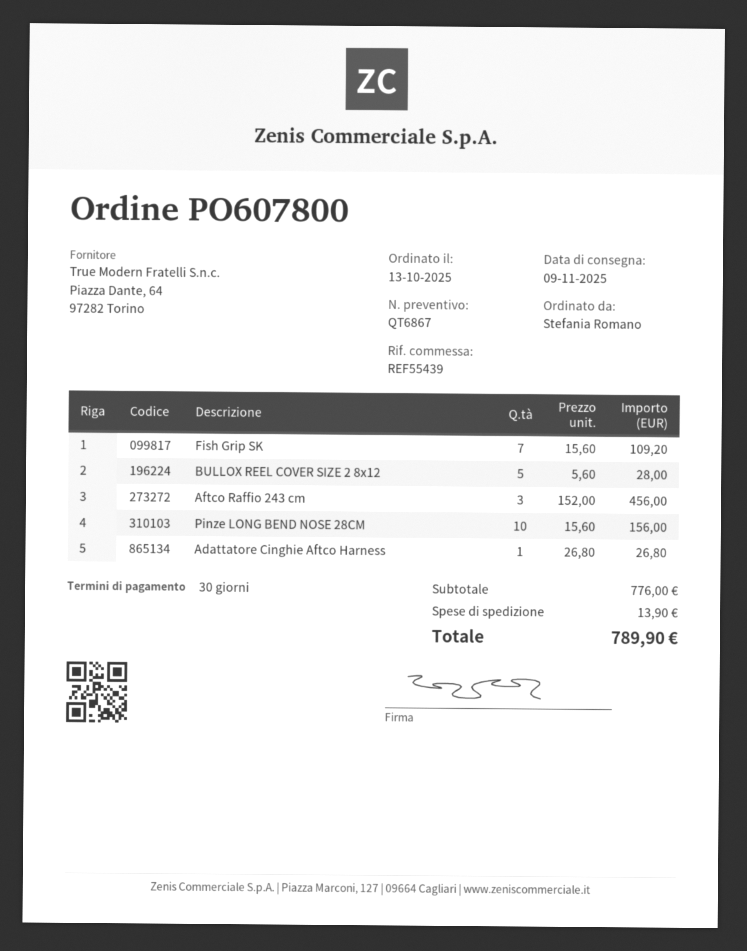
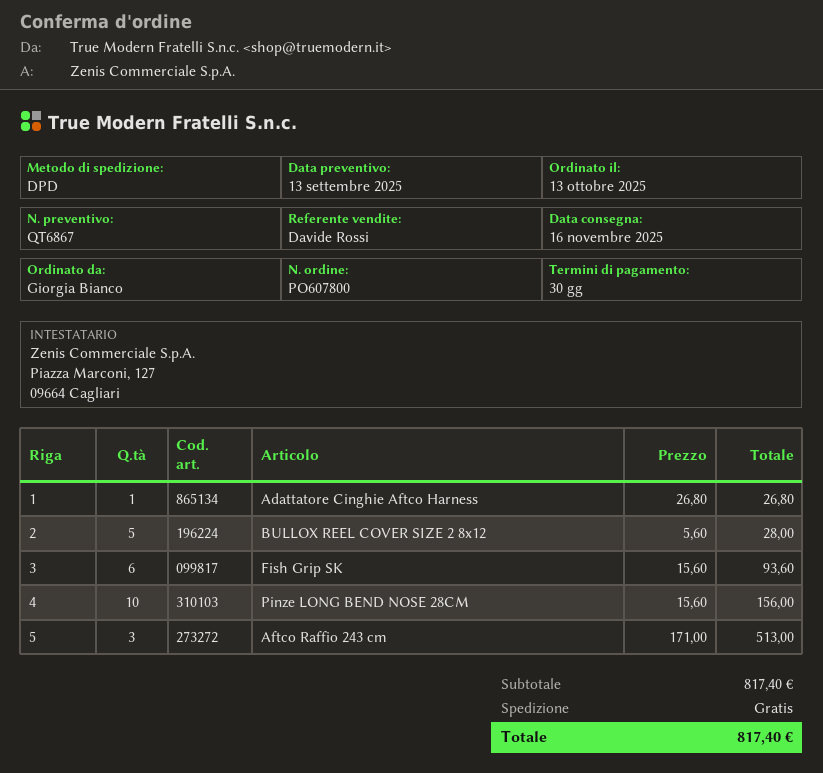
delivery date: 2025-11-09 -> 2025-11-16
ordered by: Stefania Romano -> Giorgia Bianco
Fish Grip SK: 7 x 15.60 = 109.20 -> 6 x 15.60 = 93.60
Aftco Raffio 243 cm: 3 x 152.00 = 456.00 -> 3 x 171.00 = 513.00
subtotal: 776.00 -> 817.40
shipping: 13.90 -> 0.00
total: 789.90 -> 817.40

